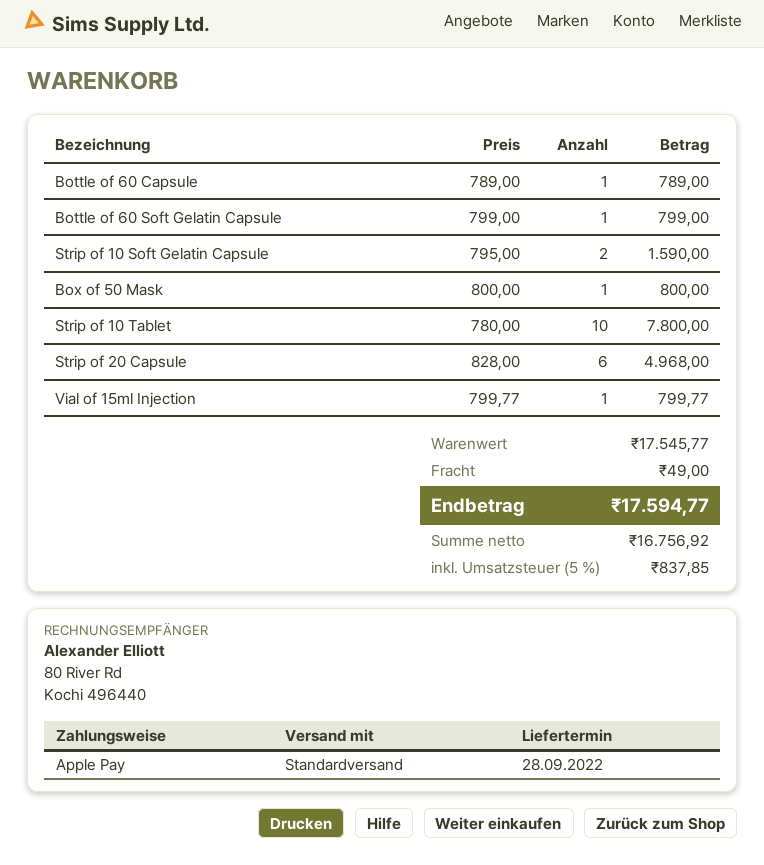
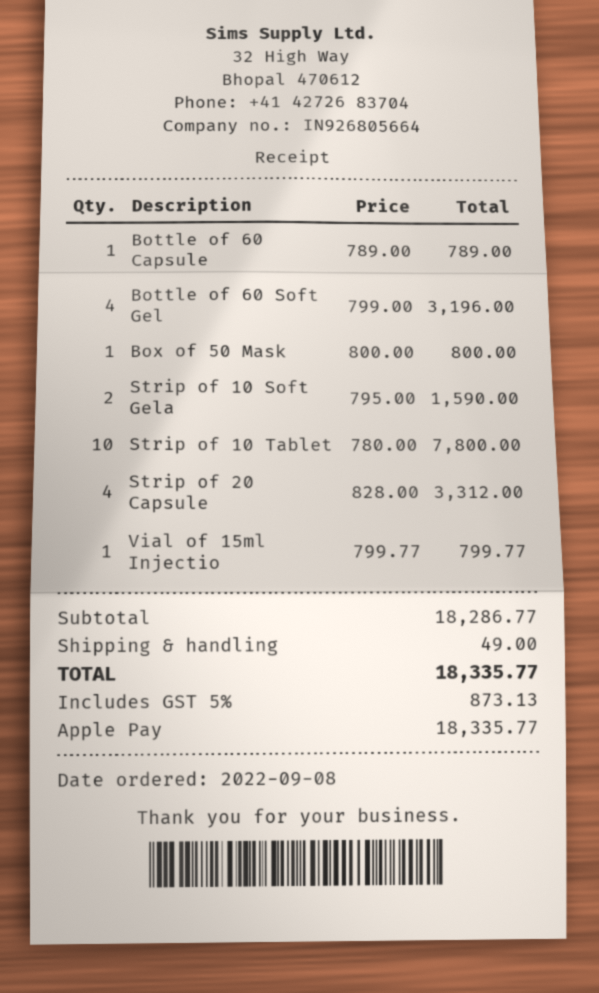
Bottle of 60 Soft Gelatin Capsule: 1 x 799.00 = 799.00 -> 4 x 799.00 = 3196.00
Strip of 20 Capsule: 6 x 828.00 = 4968.00 -> 4 x 828.00 = 3312.00
subtotal: 17545.77 -> 18286.77
tax: 5% = 837.85 -> 5% = 873.13
total: 17594.77 -> 18335.77

